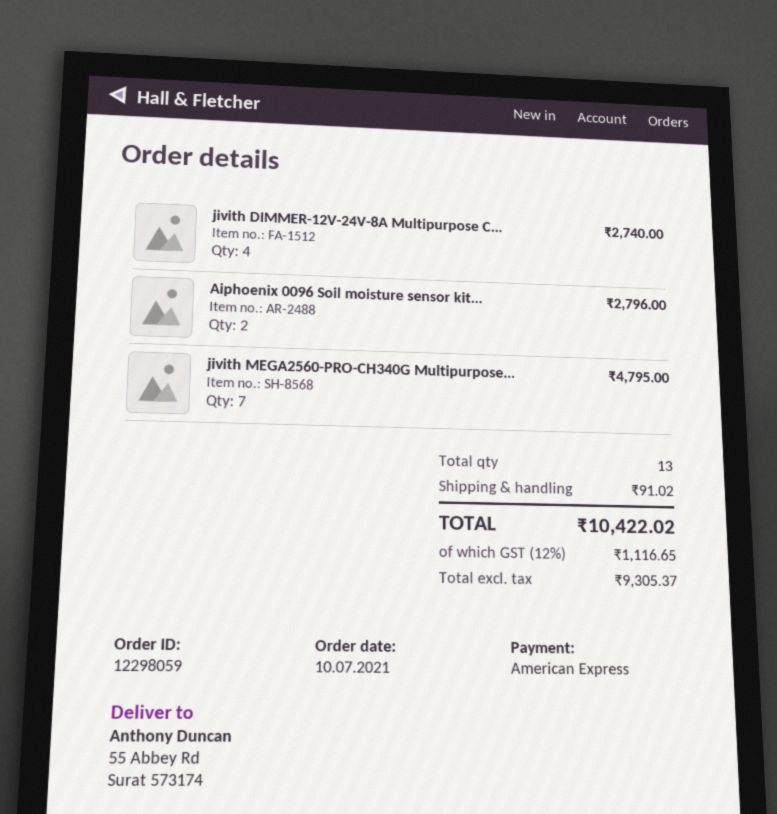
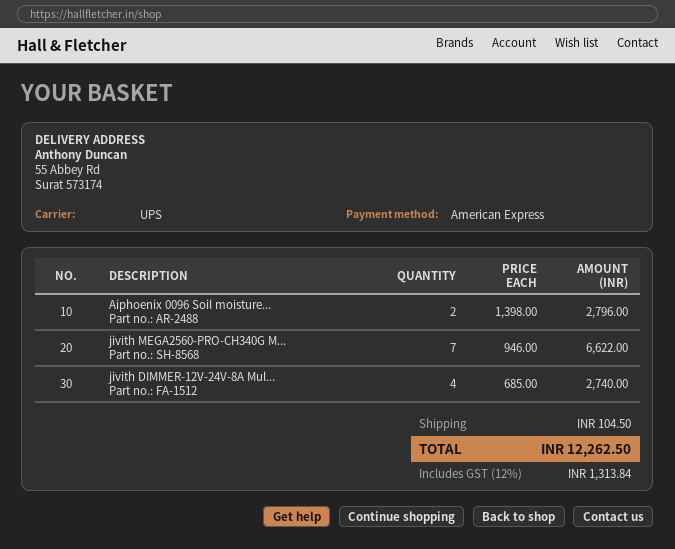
jivith MEGA2560-PRO-CH340G Multipurpose...: 7 for 4795.00 -> 7 for 6622.00
shipping: 91.02 -> 104.50
tax: 12% = 1116.65 -> 12% = 1313.84
total: 10422.02 -> 12262.50

